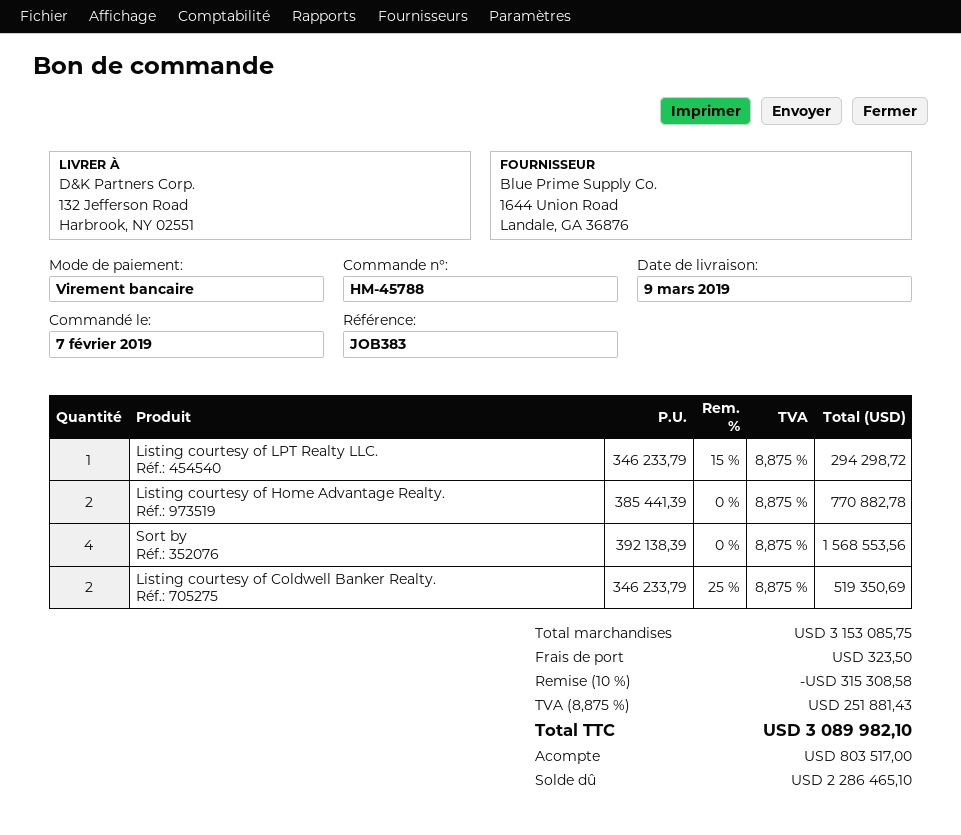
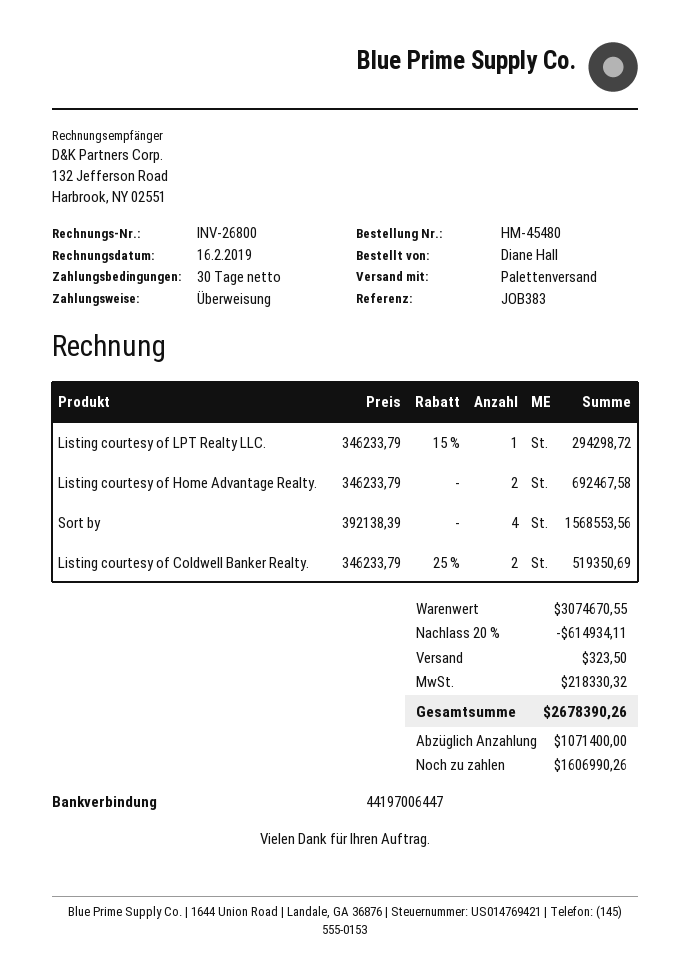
order number: HM-45788 -> HM-45480
Listing courtesy of Home Advantage Realty.: 2 x 385441.39 = 770882.78 -> 2 x 346233.79 = 692467.58
subtotal: 3153085.75 -> 3074670.55
discount: 10% = 315308.58 -> 20% = 614934.11
tax: 251881.43 -> 218330.32
total: 3089982.10 -> 2678390.26
deposit: 803517.00 -> 1071400.00
balance: 2286465.10 -> 1606990.26

